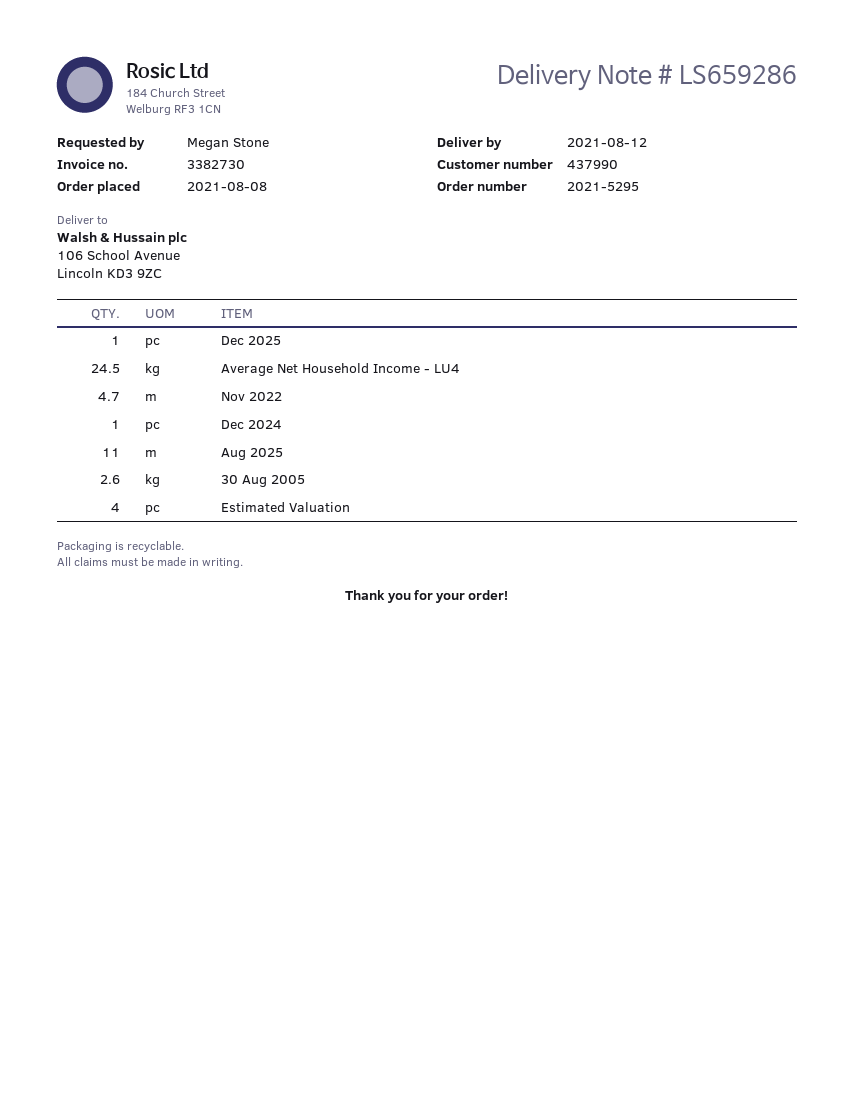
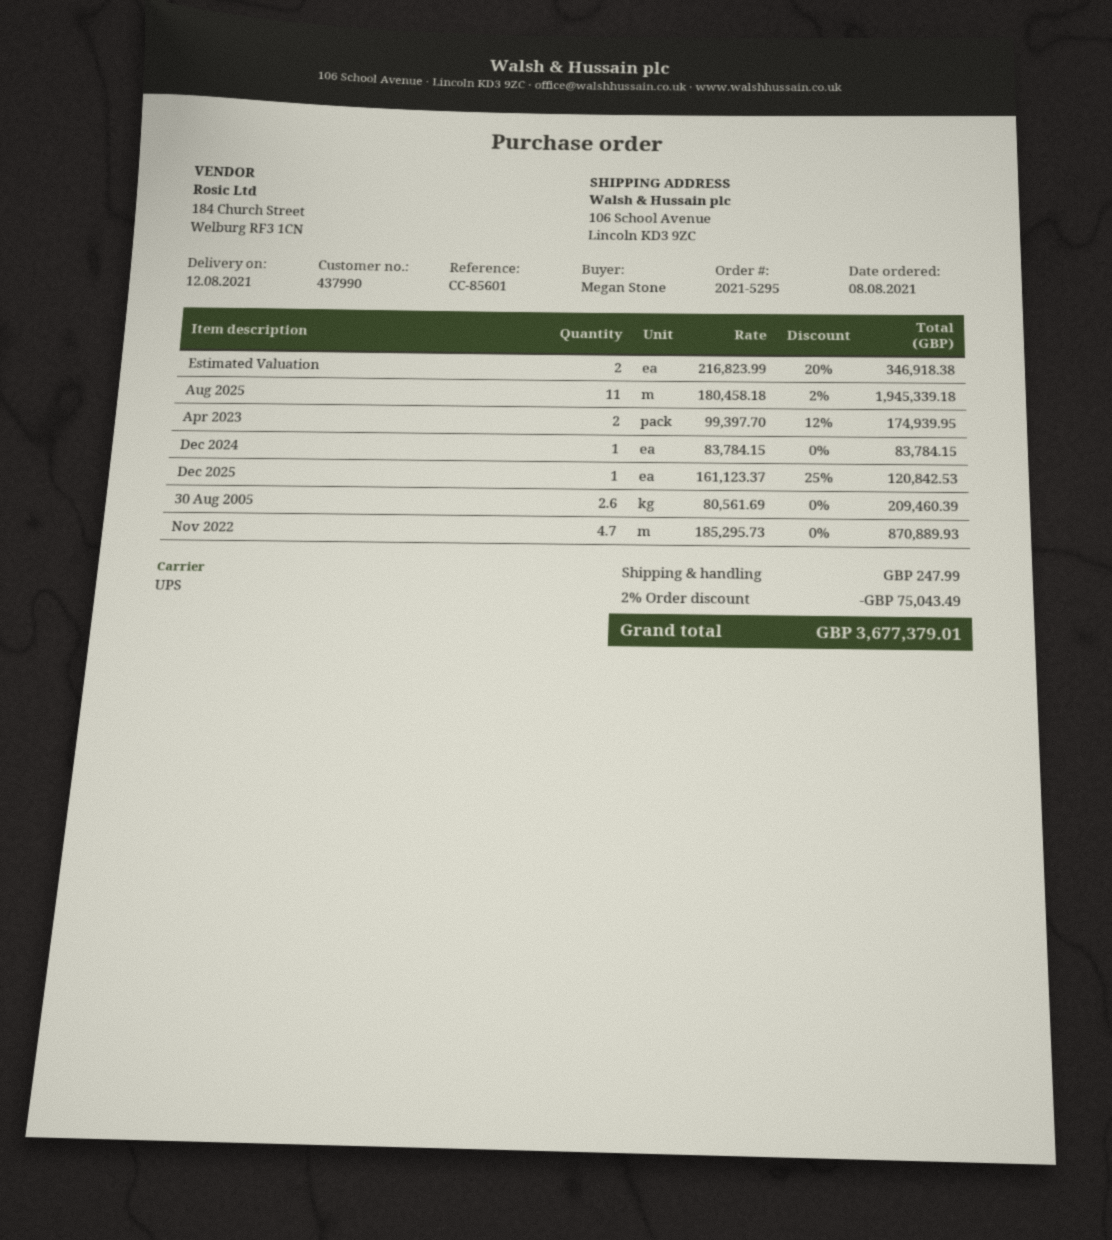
Average Net Household Income - LU4: 24.5 -> none
Estimated Valuation: 4 -> 2
Apr 2023: none -> 2

